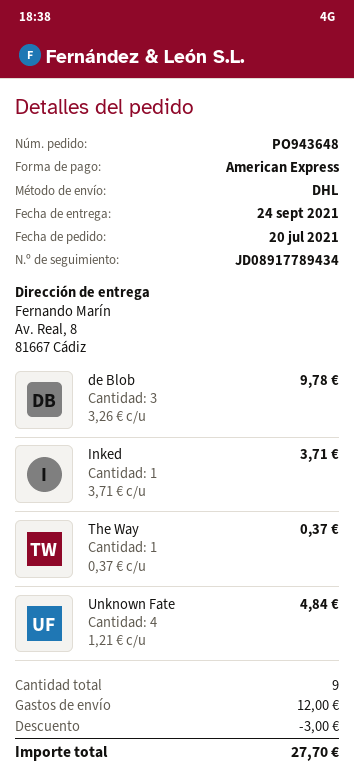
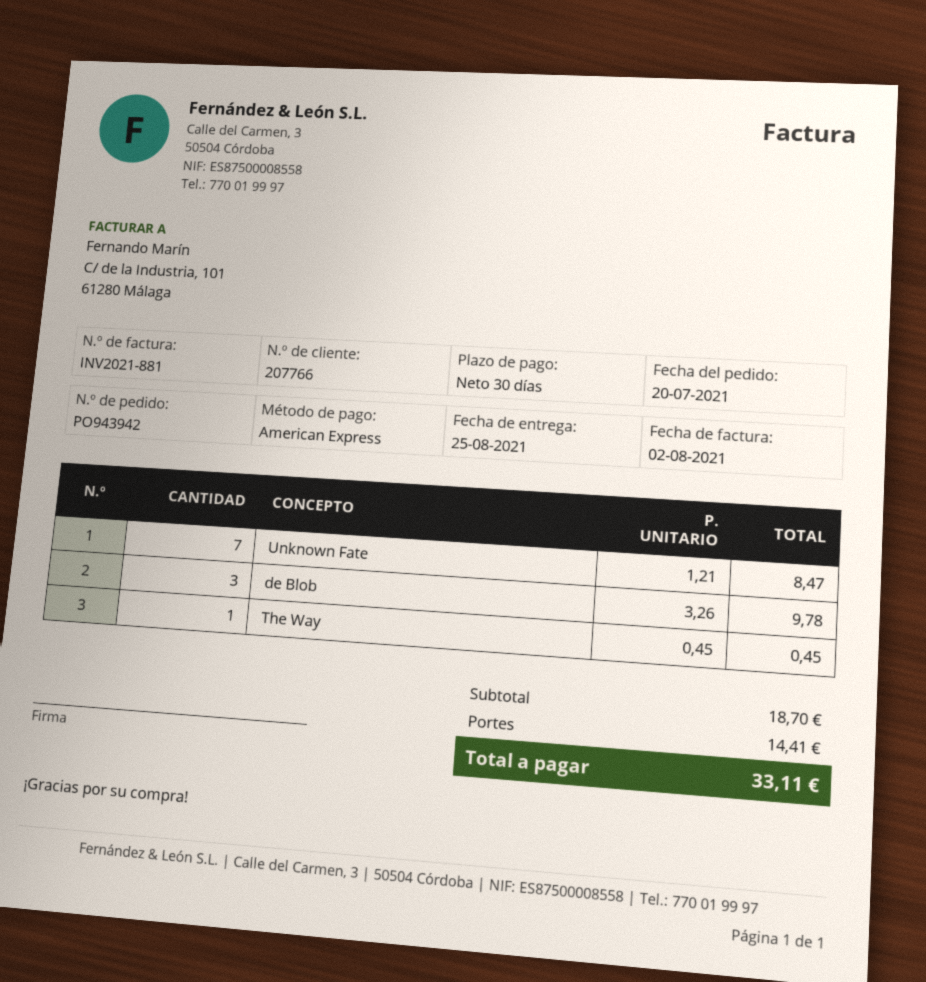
order number: PO943648 -> PO943942
delivery date: 2021-09-24 -> 2021-08-25
Inked: 1 x 3.71 = 3.71 -> none
The Way: 1 x 0.37 = 0.37 -> 1 x 0.45 = 0.45
Unknown Fate: 4 x 1.21 = 4.84 -> 7 x 1.21 = 8.47
discount: 3.00 -> none
shipping: 12.00 -> 14.41
total: 27.70 -> 33.11

